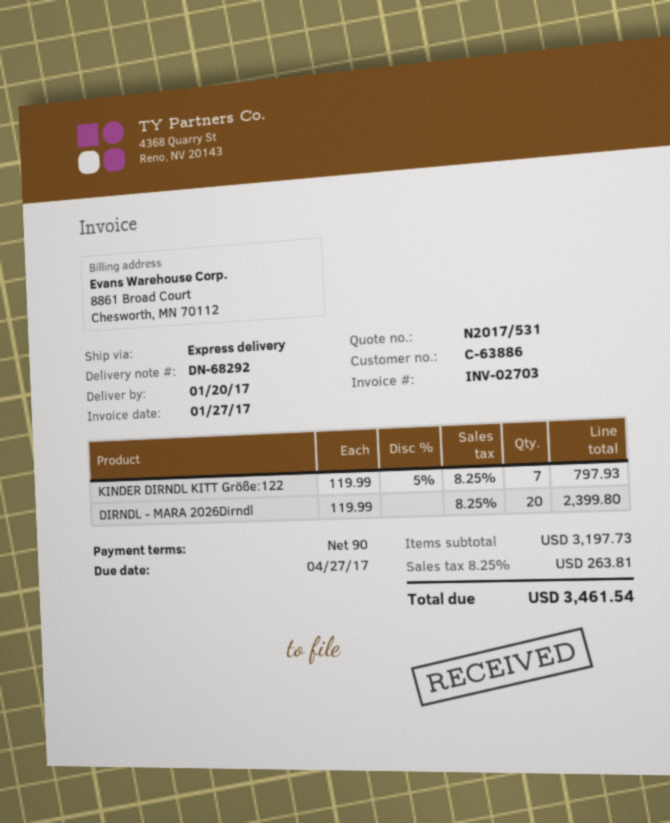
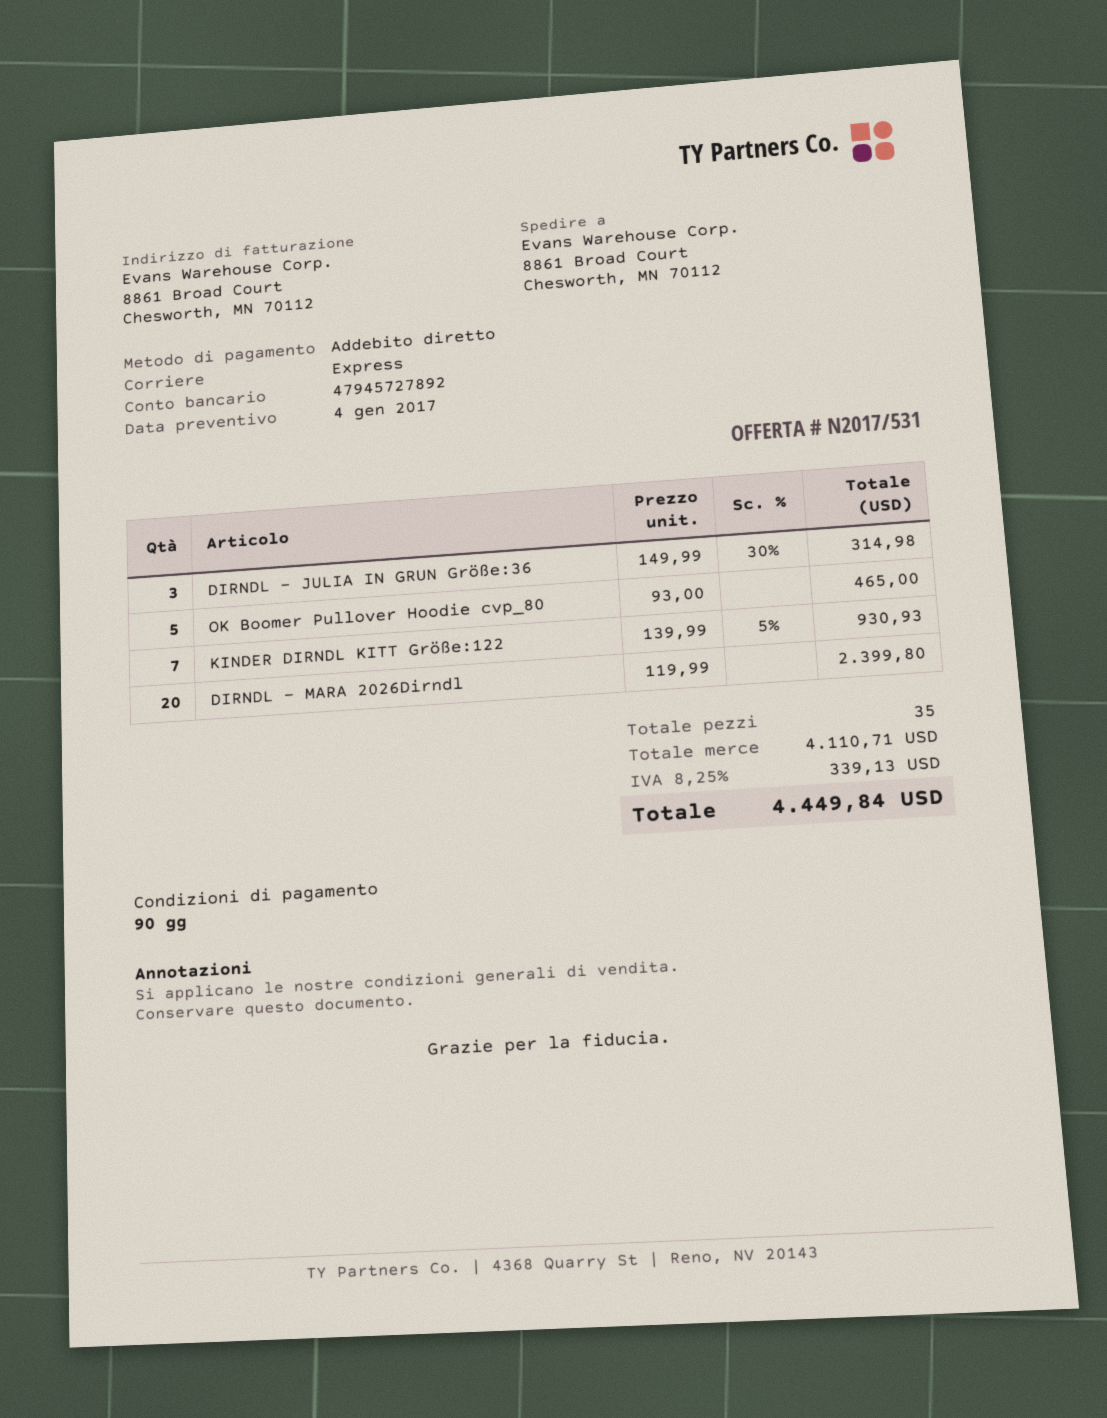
KINDER DIRNDL KITT Größe:122: 7 x 119.99 - 5% = 797.93 -> 7 x 139.99 - 5% = 930.93
DIRNDL - JULIA IN GRUN Größe:36: none -> 3 x 149.99 - 30% = 314.98
OK Boomer Pullover Hoodie cvp_80: none -> 5 x 93.00 = 465.00
subtotal: 3197.73 -> 4110.71
tax: 8.25% = 263.81 -> 8.25% = 339.13
total: 3461.54 -> 4449.84

